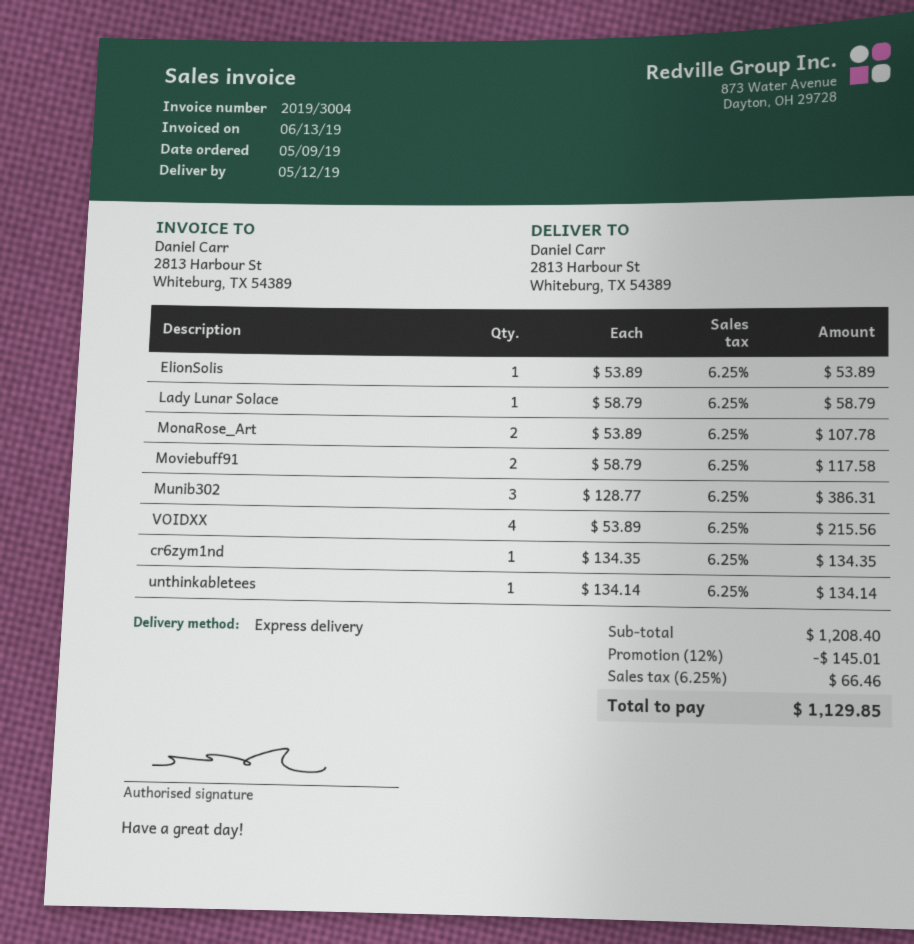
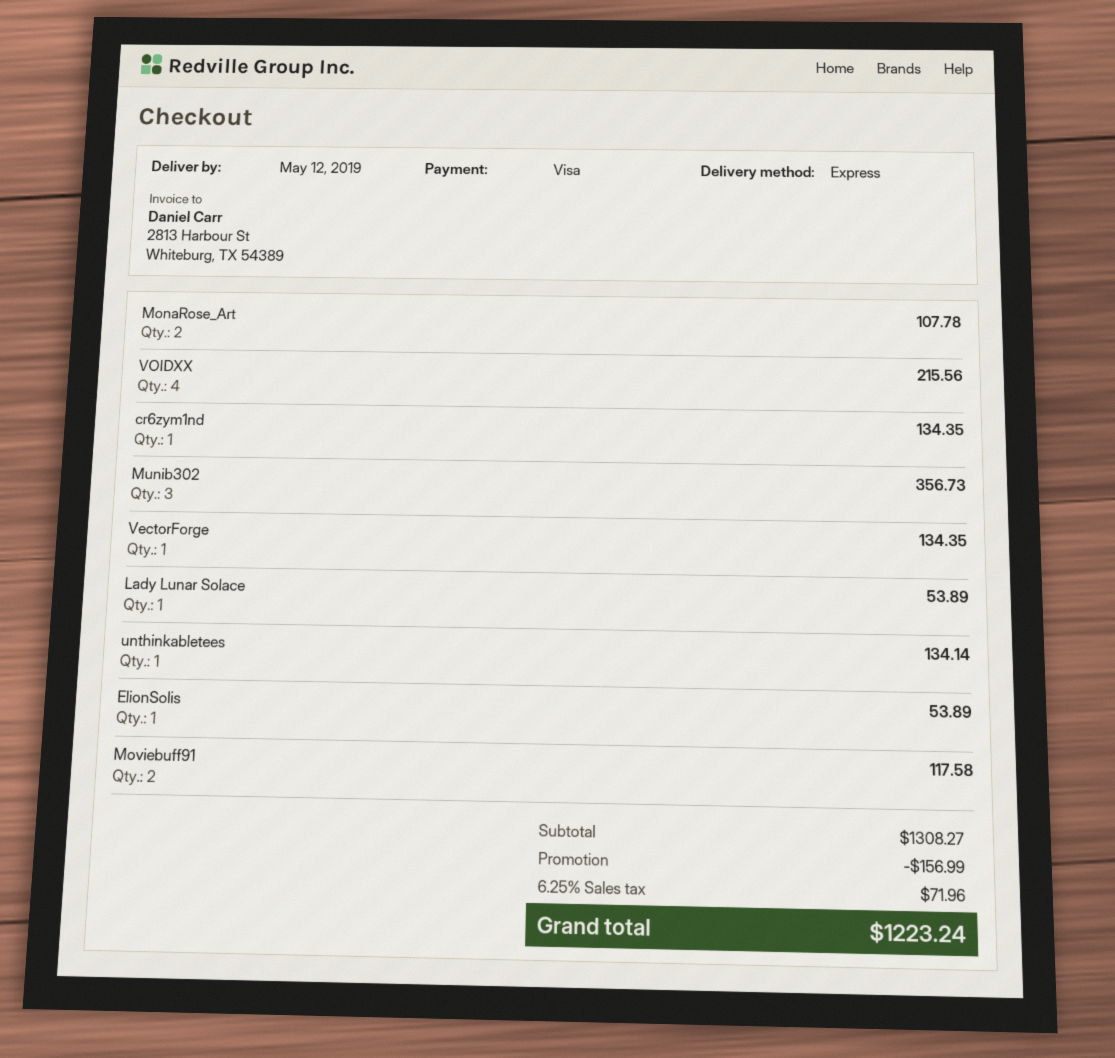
Lady Lunar Solace: 1 for 58.79 -> 1 for 53.89
Munib302: 3 for 386.31 -> 3 for 356.73
VectorForge: none -> 1 for 134.35
subtotal: 1208.40 -> 1308.27
discount: 145.01 -> 156.99
tax: 6.25% = 66.46 -> 6.25% = 71.96
total: 1129.85 -> 1223.24

